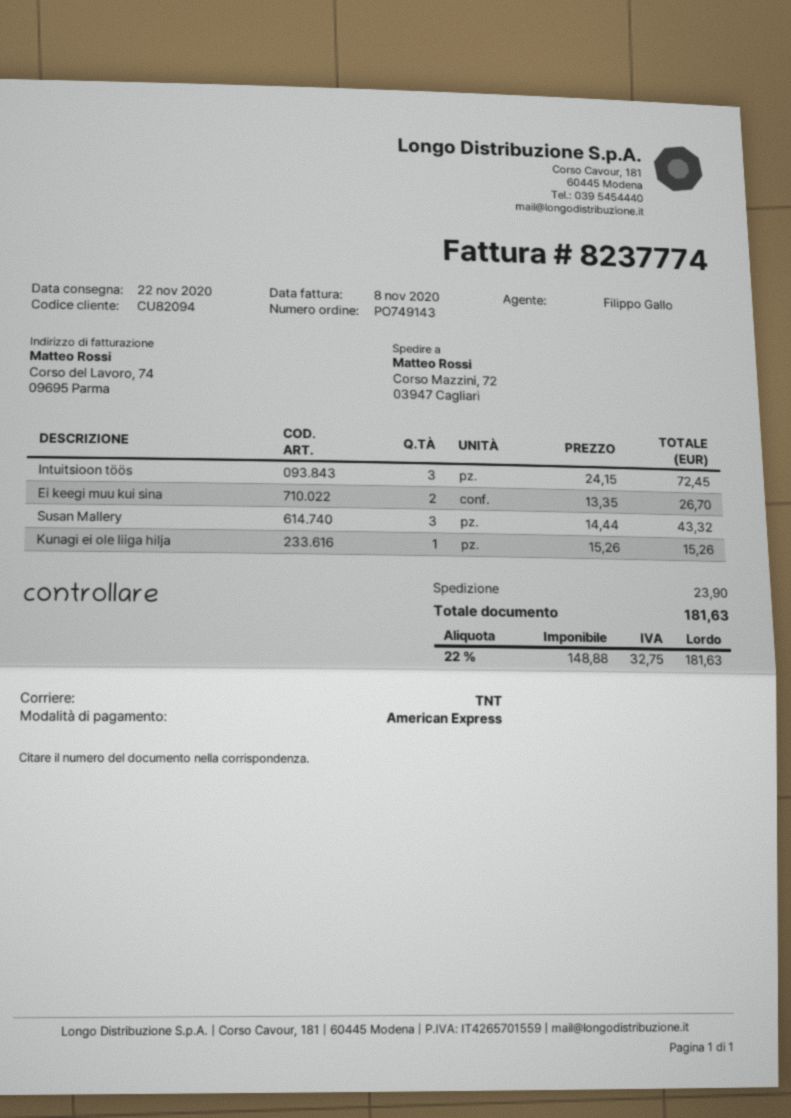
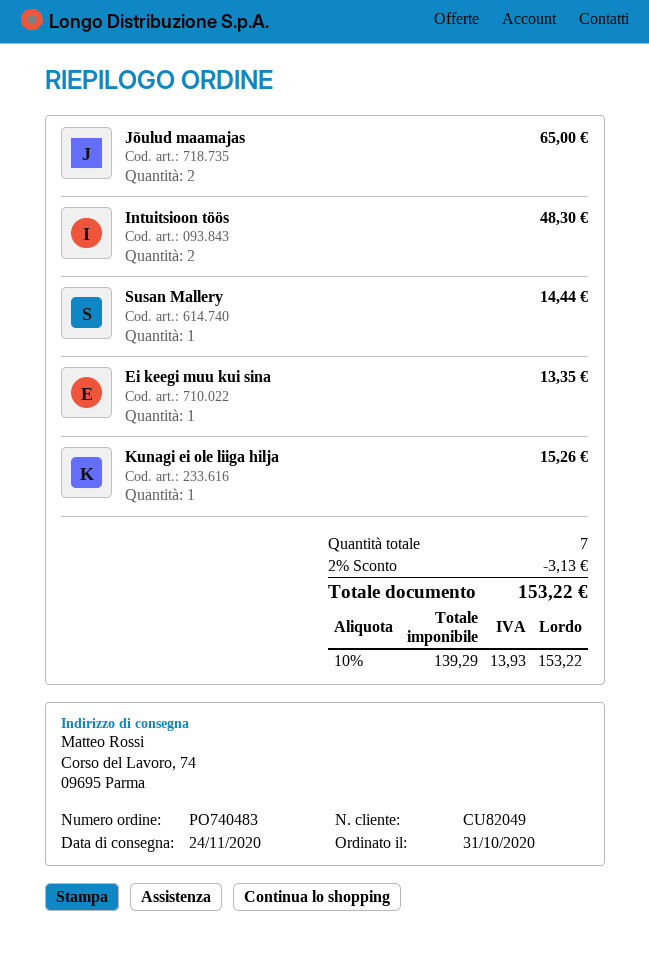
order number: PO749143 -> PO740483
delivery date: 2020-11-22 -> 2020-11-24
customer number: CU82094 -> CU82049
ship to: Corso Mazzini, 72, 03947 Cagliari -> Corso del Lavoro, 74, 09695 Parma
Intuitsioon töös: 3 for 72.45 -> 2 for 48.30
Ei keegi muu kui sina: 2 for 26.70 -> 1 for 13.35
Susan Mallery: 3 for 43.32 -> 1 for 14.44
Jõulud maamajas: none -> 2 for 65.00
discount: none -> 2% = 3.13
shipping: 23.90 -> none
net: 148.88 -> 139.29
tax: 22% = 32.75 -> 10% = 13.93
total: 181.63 -> 153.22

